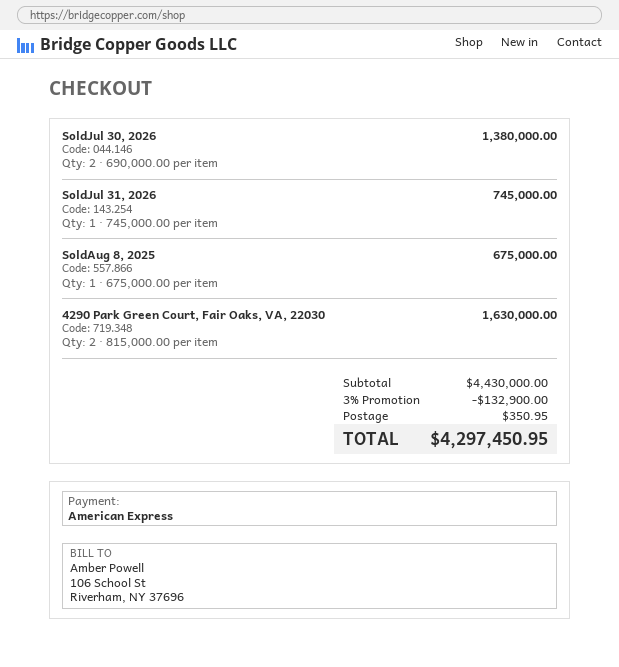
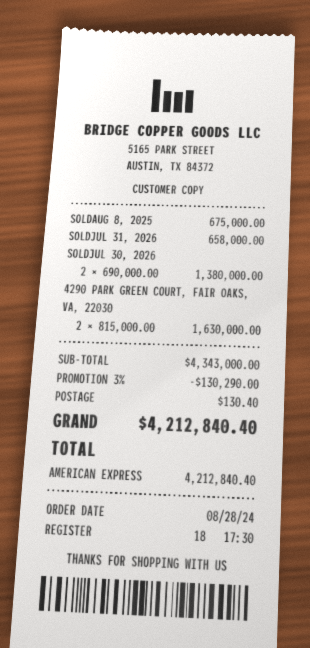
SoldJul 31, 2026: 1 x 745000.00 = 745000.00 -> 1 x 658000.00 = 658000.00
subtotal: 4430000.00 -> 4343000.00
discount: 3% = 132900.00 -> 3% = 130290.00
shipping: 350.95 -> 130.40
total: 4297450.95 -> 4212840.40

